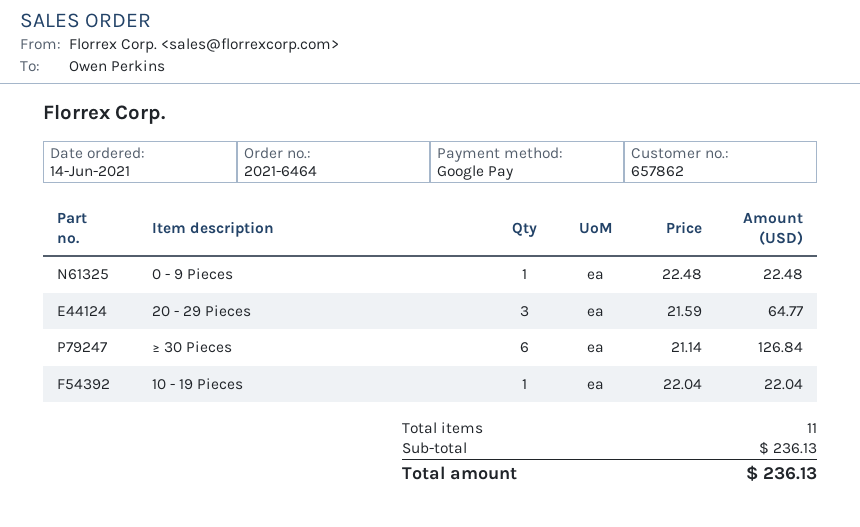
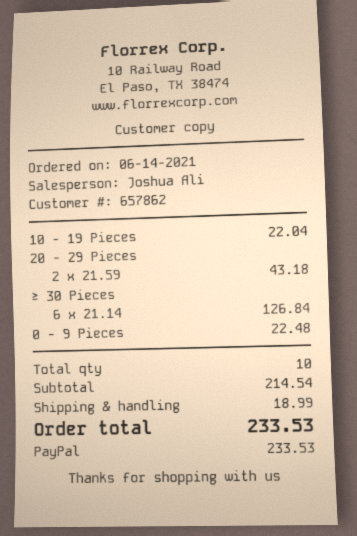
payment method: Google Pay -> PayPal
20 - 29 Pieces: 3 x 21.59 = 64.77 -> 2 x 21.59 = 43.18
total quantity: 11 -> 10
subtotal: 236.13 -> 214.54
shipping: none -> 18.99
total: 236.13 -> 233.53

